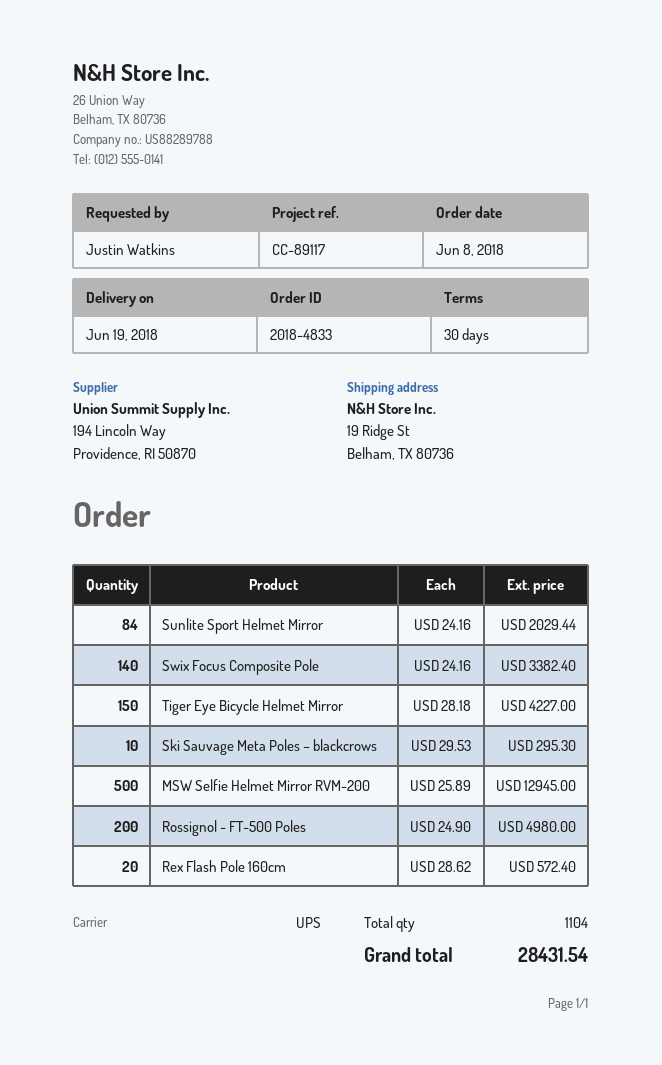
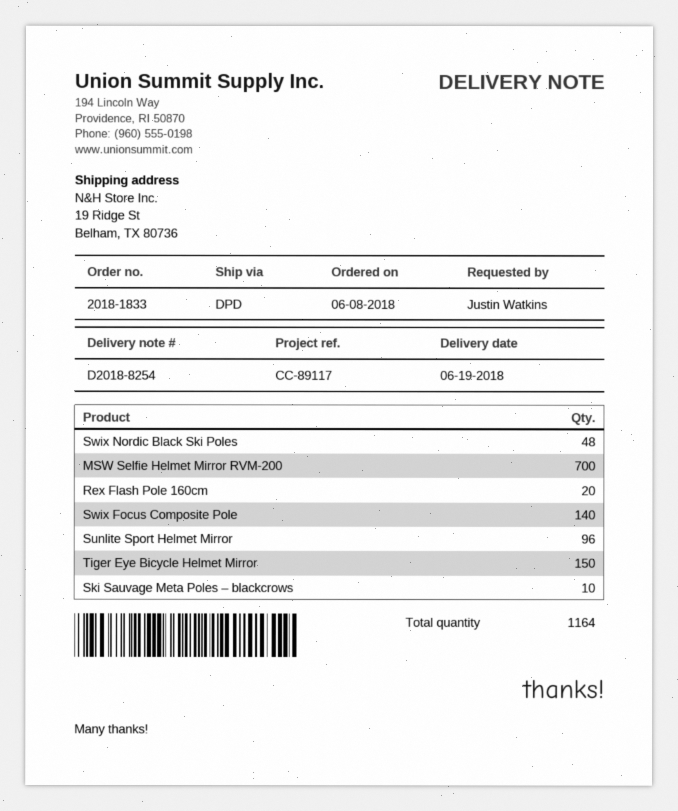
order number: 2018-4833 -> 2018-1833
shipping method: UPS -> DPD
Sunlite Sport Helmet Mirror: 84 -> 96
MSW Selfie Helmet Mirror RVM-200: 500 -> 700
Rossignol - FT-500 Poles: 200 -> none
Swix Nordic Black Ski Poles: none -> 48
total quantity: 1104 -> 1164

